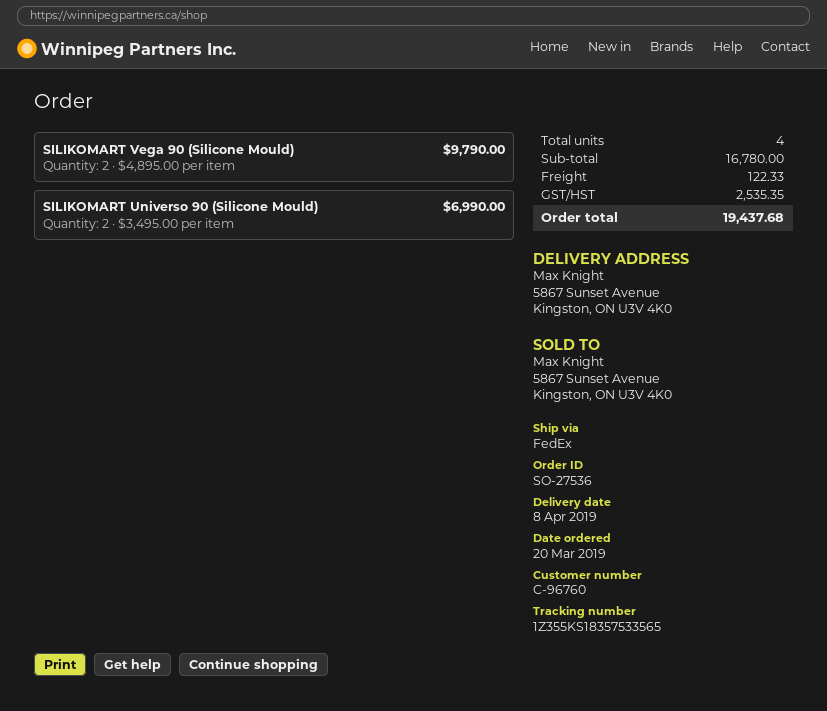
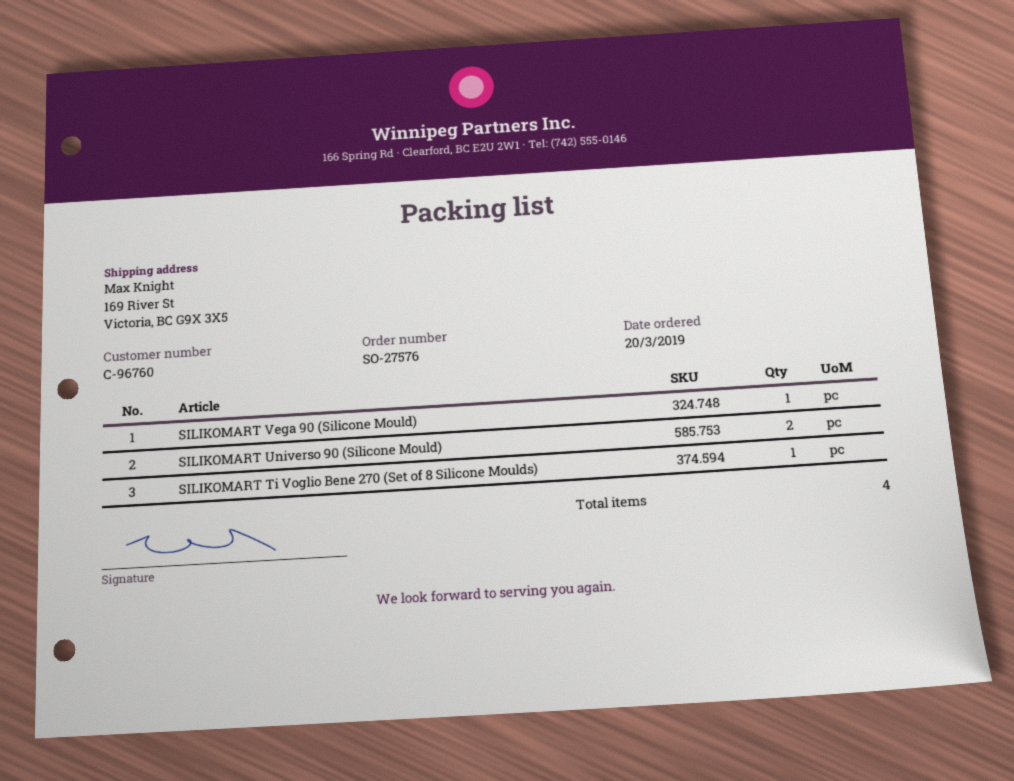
order number: SO-27536 -> SO-27576
ship to: 5867 Sunset Avenue, Kingston, ON U3V 4K0 -> 169 River St, Victoria, BC G9X 3X5
SILIKOMART Vega 90 (Silicone Mould): 2 -> 1
SILIKOMART Ti Voglio Bene 270 (Set of 8 Silicone Moulds): none -> 1

